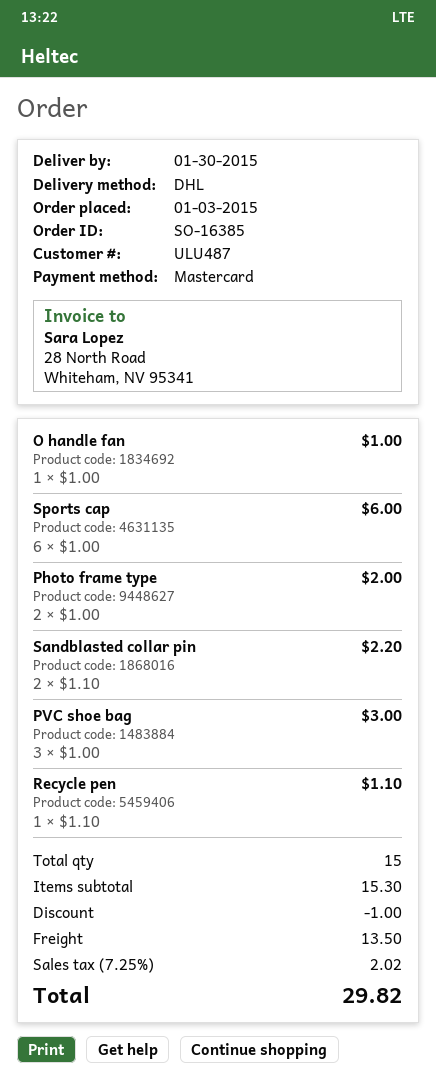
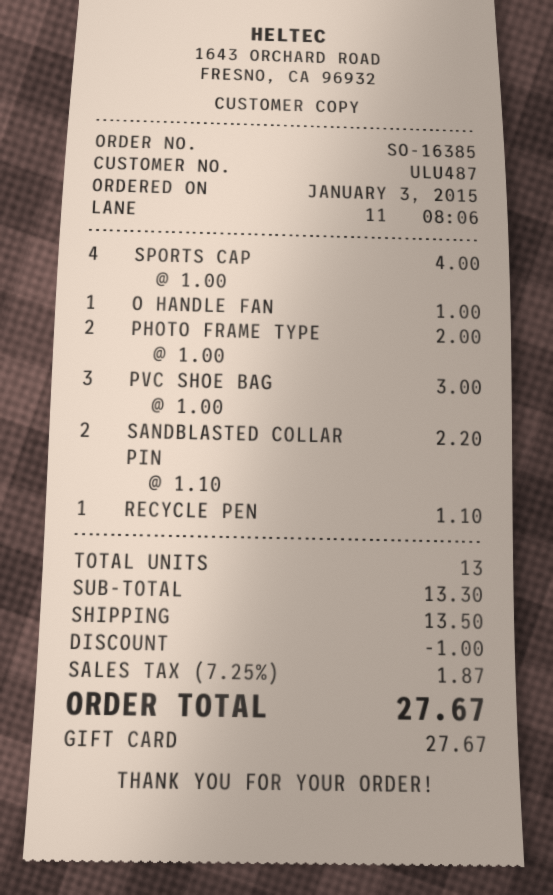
payment method: Mastercard -> gift card
Sports cap: 6 x 1.00 = 6.00 -> 4 x 1.00 = 4.00
total quantity: 15 -> 13
subtotal: 15.30 -> 13.30
tax: 7.25% = 2.02 -> 7.25% = 1.87
total: 29.82 -> 27.67

